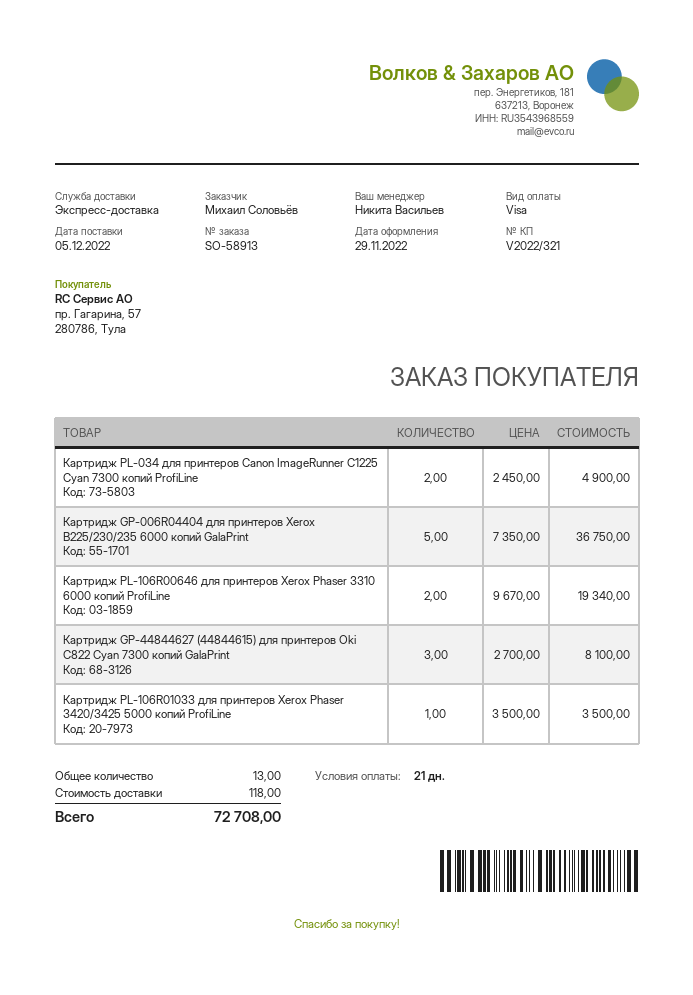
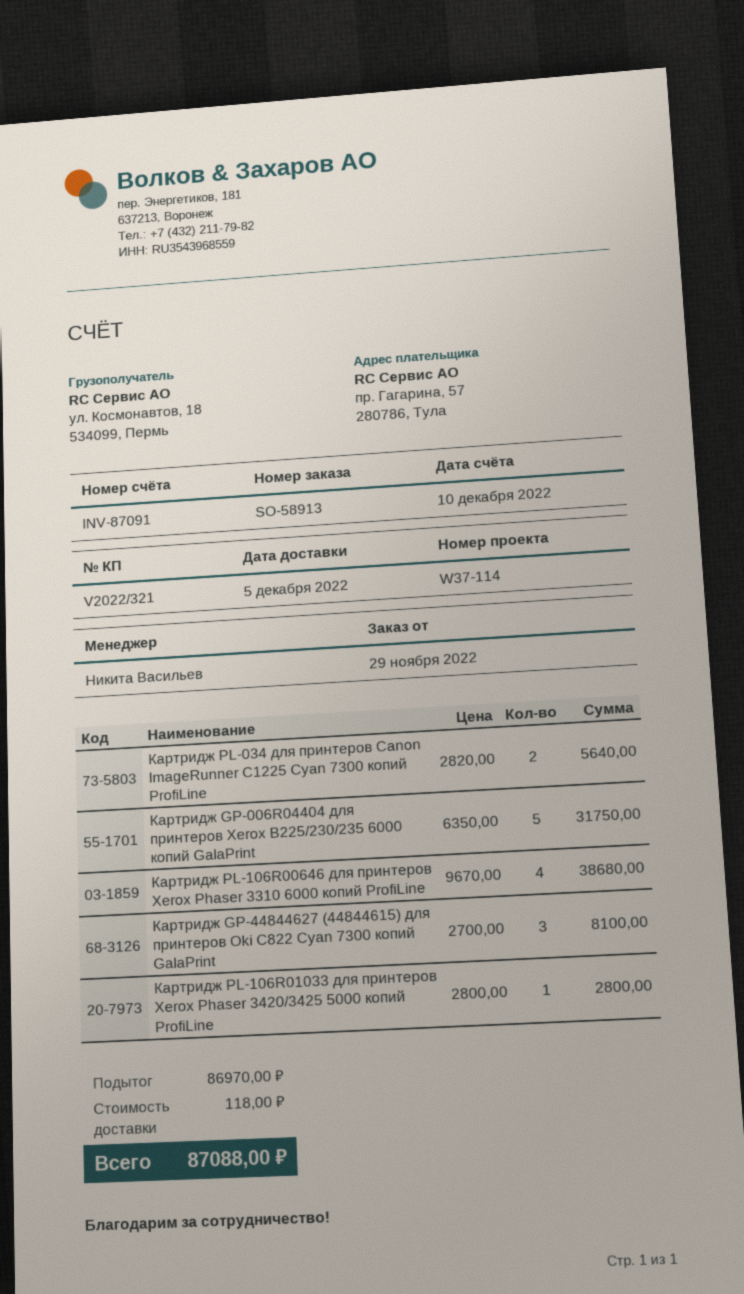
Картридж PL-034 для принтеров Canon ImageRunner C1225 Cyan 7300 копий ProfiLine: 2 x 2450.00 = 4900.00 -> 2 x 2820.00 = 5640.00
Картридж GP-006R04404 для принтеров Xerox B225/230/235 6000 копий GalaPrint: 5 x 7350.00 = 36750.00 -> 5 x 6350.00 = 31750.00
Картридж PL-106R00646 для принтеров Xerox Phaser 3310 6000 копий ProfiLine: 2 x 9670.00 = 19340.00 -> 4 x 9670.00 = 38680.00
Картридж PL-106R01033 для принтеров Xerox Phaser 3420/3425 5000 копий ProfiLine: 1 x 3500.00 = 3500.00 -> 1 x 2800.00 = 2800.00
total: 72708.00 -> 87088.00

